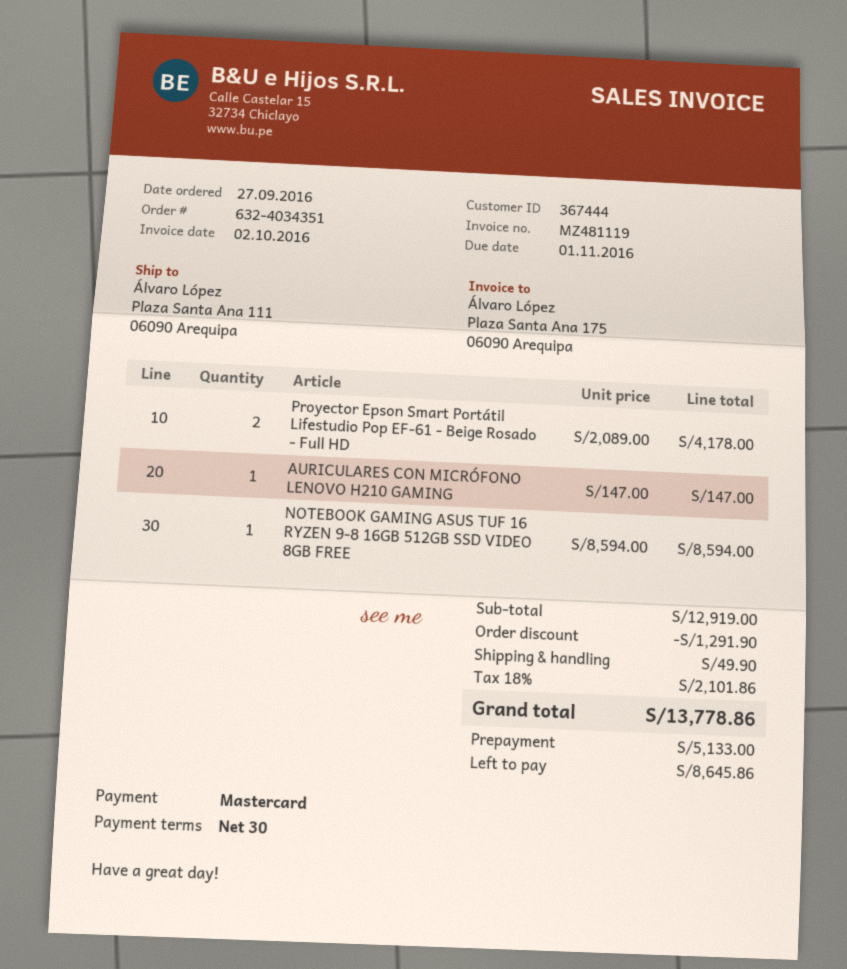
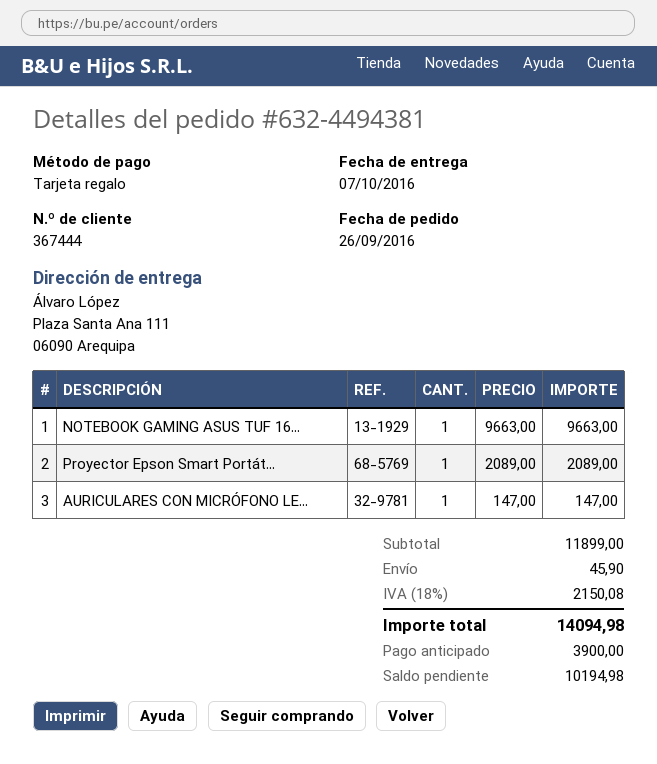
order number: 632-4034351 -> 632-4494381
order date: 2016-09-27 -> 2016-09-26
payment method: Mastercard -> gift card
Proyector Epson Smart Portátil Lifestudio Pop EF-61 - Beige Rosado - Full HD: 2 x 2089.00 = 4178.00 -> 1 x 2089.00 = 2089.00
NOTEBOOK GAMING ASUS TUF 16 RYZEN 9-8 16GB 512GB SSD VIDEO 8GB FREE: 1 x 8594.00 = 8594.00 -> 1 x 9663.00 = 9663.00
subtotal: 12919.00 -> 11899.00
discount: 1291.90 -> none
shipping: 49.90 -> 45.90
tax: 18% = 2101.86 -> 18% = 2150.08
total: 13778.86 -> 14094.98
deposit: 5133.00 -> 3900.00
balance: 8645.86 -> 10194.98

